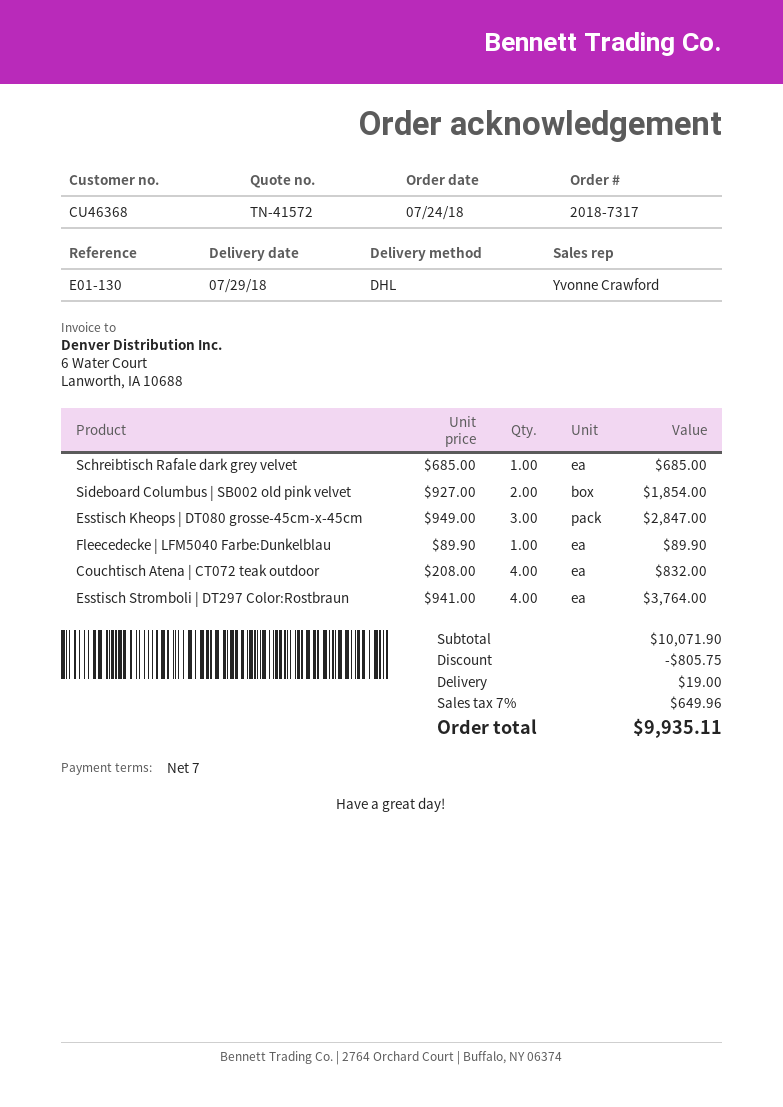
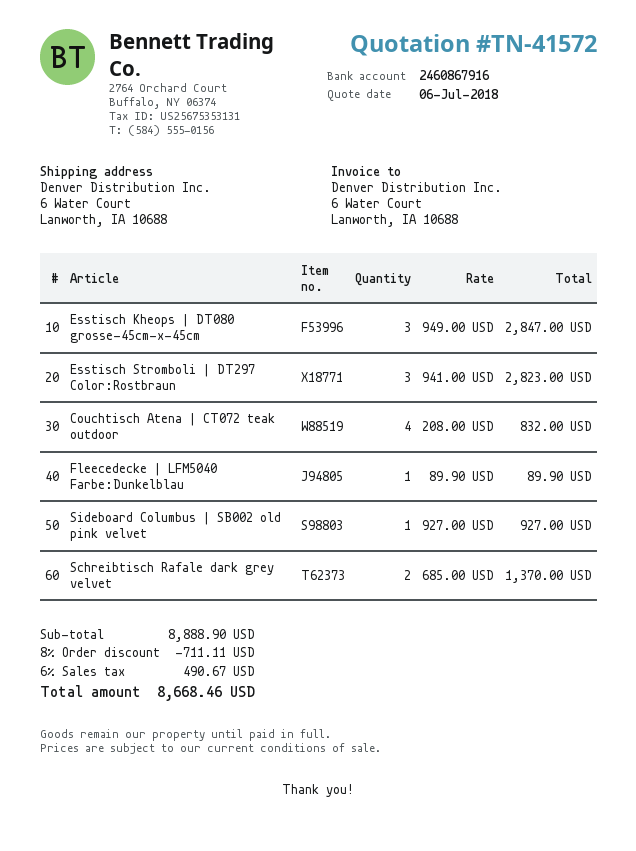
Schreibtisch Rafale dark grey velvet: 1 x 685.00 = 685.00 -> 2 x 685.00 = 1370.00
Sideboard Columbus | SB002 old pink velvet: 2 x 927.00 = 1854.00 -> 1 x 927.00 = 927.00
Esstisch Stromboli | DT297 Color:Rostbraun: 4 x 941.00 = 3764.00 -> 3 x 941.00 = 2823.00
subtotal: 10071.90 -> 8888.90
discount: 805.75 -> 711.11
shipping: 19.00 -> none
tax: 7% = 649.96 -> 6% = 490.67
total: 9935.11 -> 8668.46

